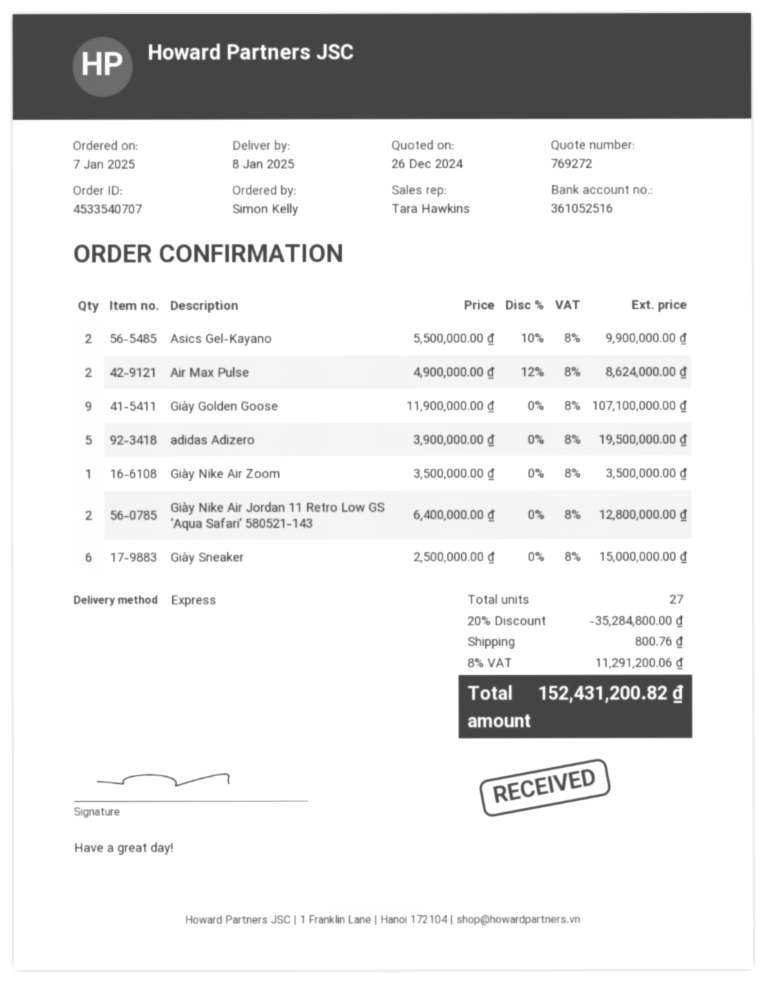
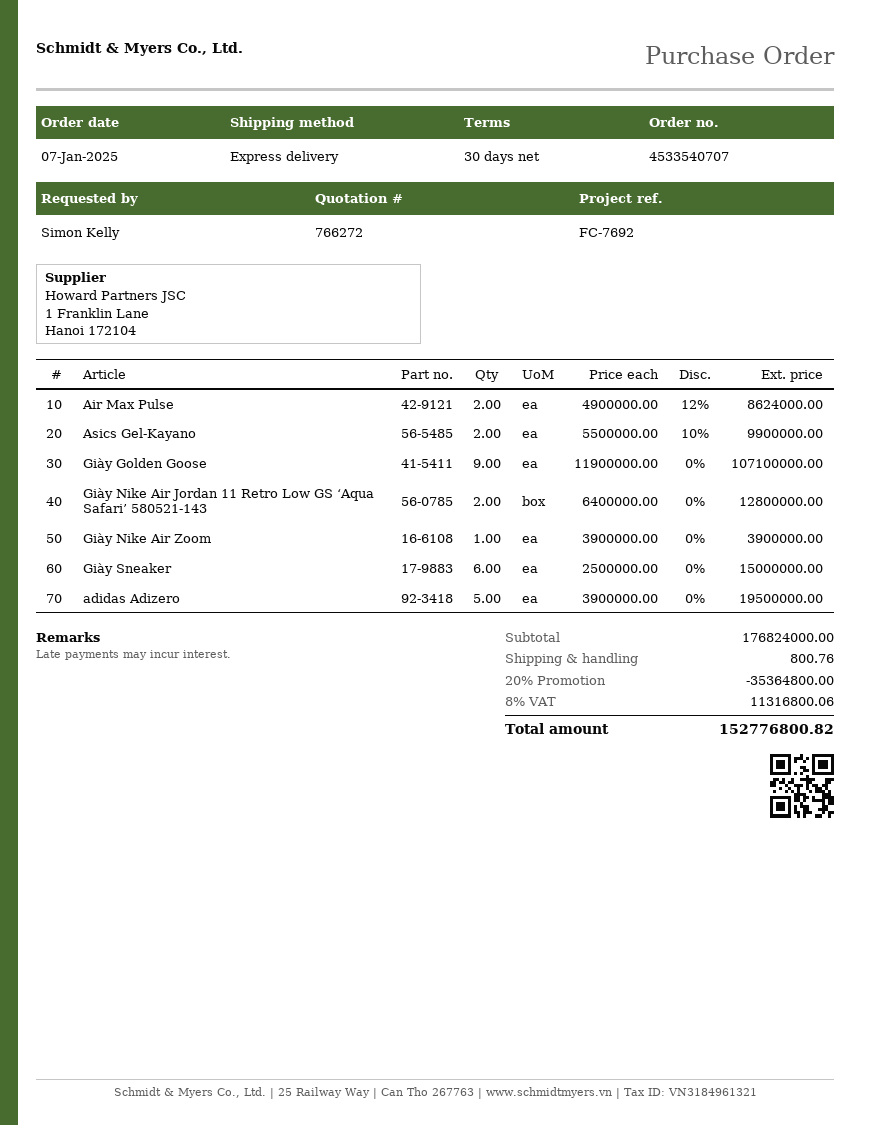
quote number: 769272 -> 766272
Giày Nike Air Zoom: 1 x 3500000.00 = 3500000.00 -> 1 x 3900000.00 = 3900000.00
discount: 20% = 35284800.00 -> 20% = 35364800.00
tax: 8% = 11291200.06 -> 8% = 11316800.06
total: 152431200.82 -> 152776800.82

